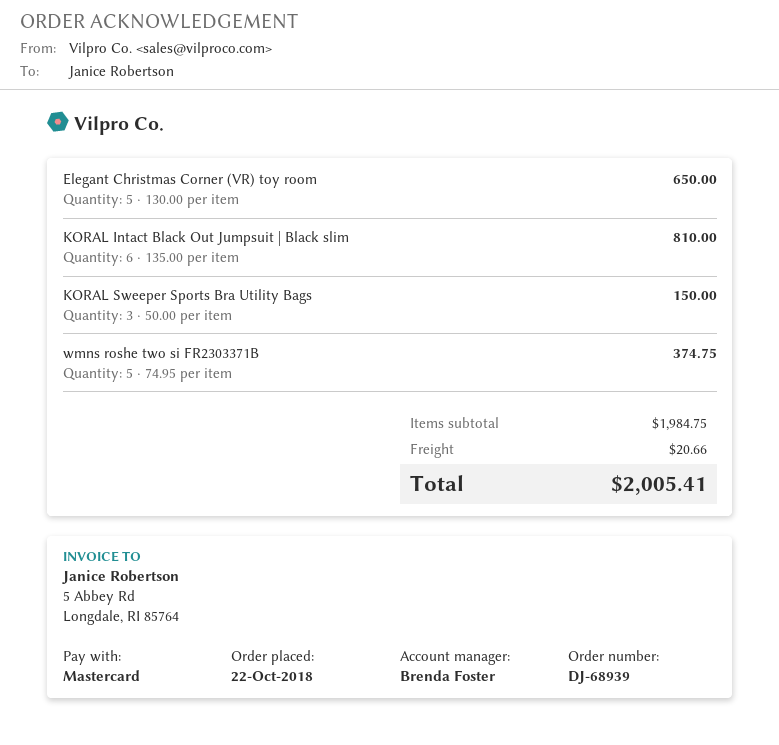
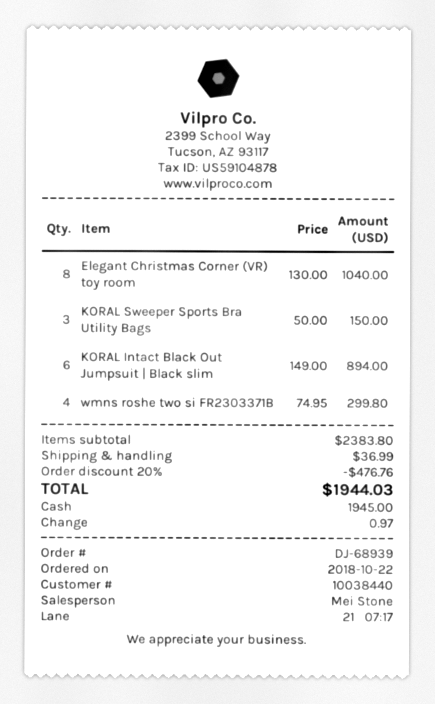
sales rep: Brenda Foster -> Mei Stone
payment method: Mastercard -> cash
Elegant Christmas Corner (VR) toy room: 5 x 130.00 = 650.00 -> 8 x 130.00 = 1040.00
KORAL Intact Black Out Jumpsuit | Black slim: 6 x 135.00 = 810.00 -> 6 x 149.00 = 894.00
wmns roshe two si FR2303371B: 5 x 74.95 = 374.75 -> 4 x 74.95 = 299.80
subtotal: 1984.75 -> 2383.80
discount: none -> 20% = 476.76
shipping: 20.66 -> 36.99
total: 2005.41 -> 1944.03

